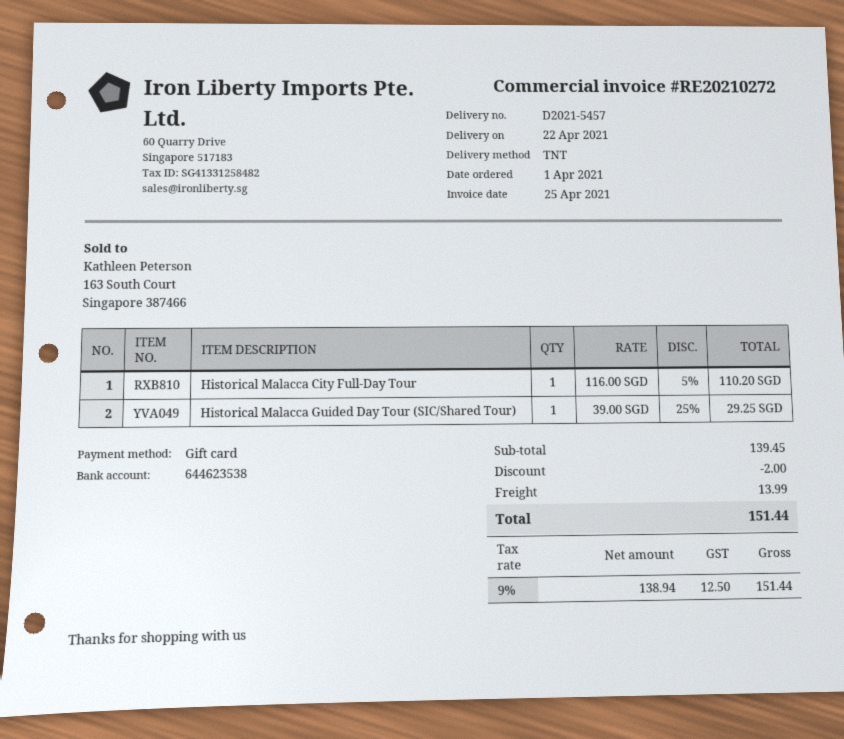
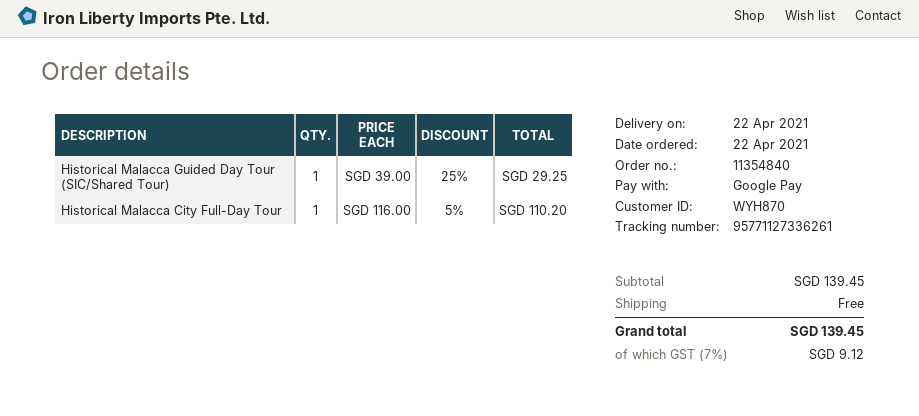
order date: 2021-04-01 -> 2021-04-22
payment method: gift card -> Google Pay
discount: 2.00 -> none
shipping: 13.99 -> 0.00
tax: 9% = 12.50 -> 7% = 9.12
total: 151.44 -> 139.45

